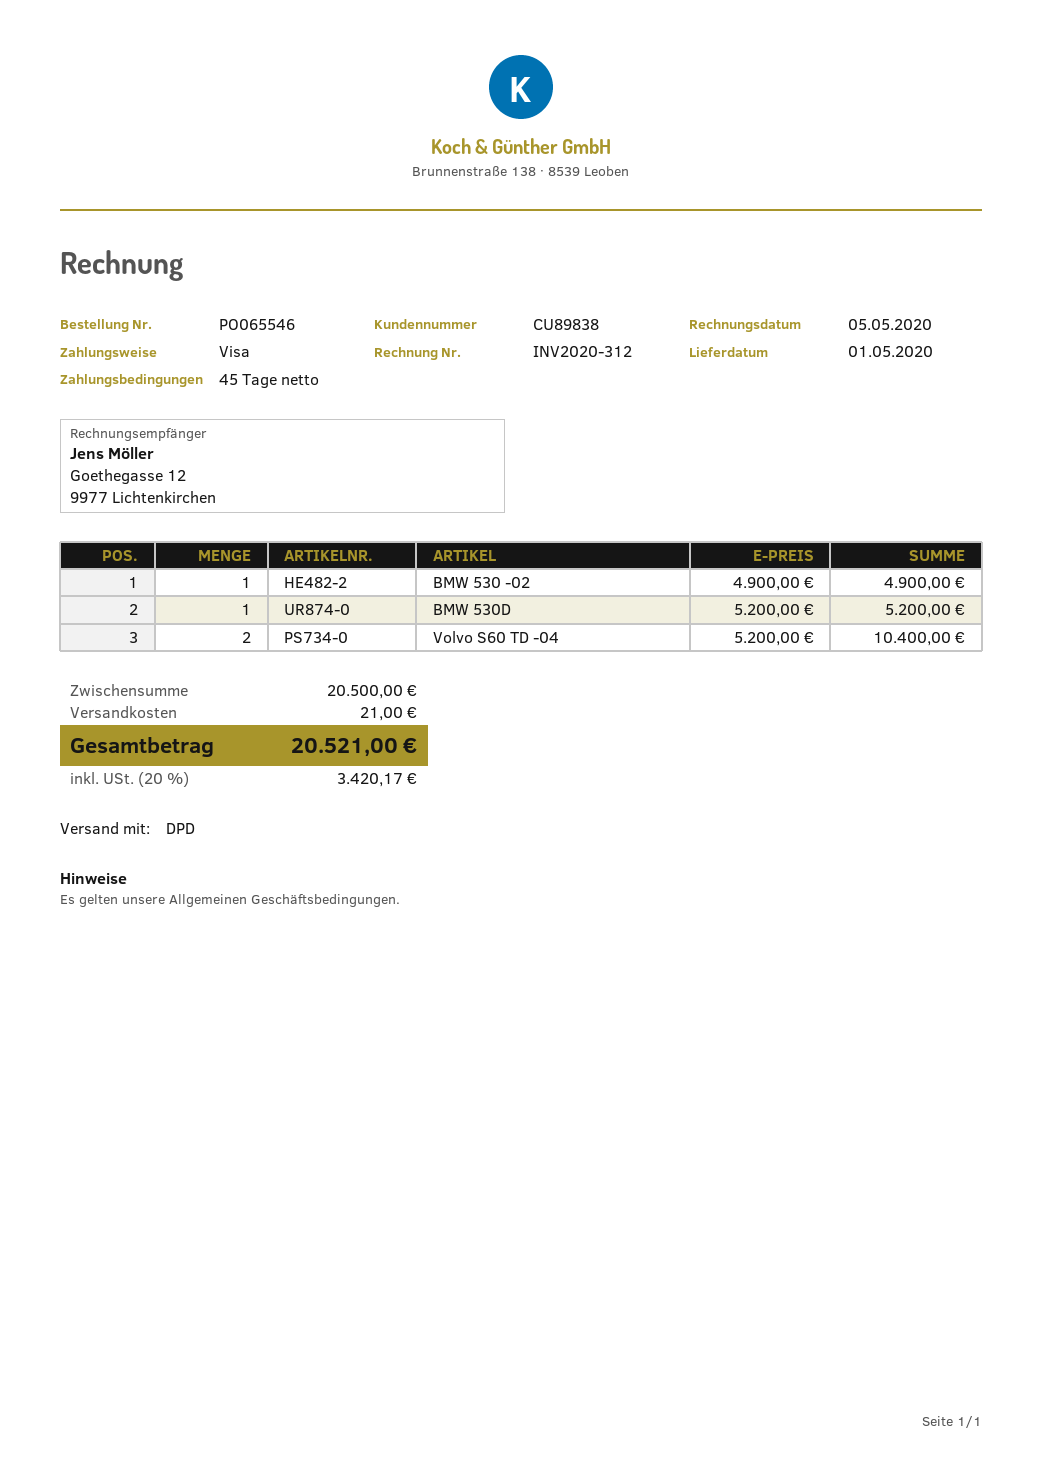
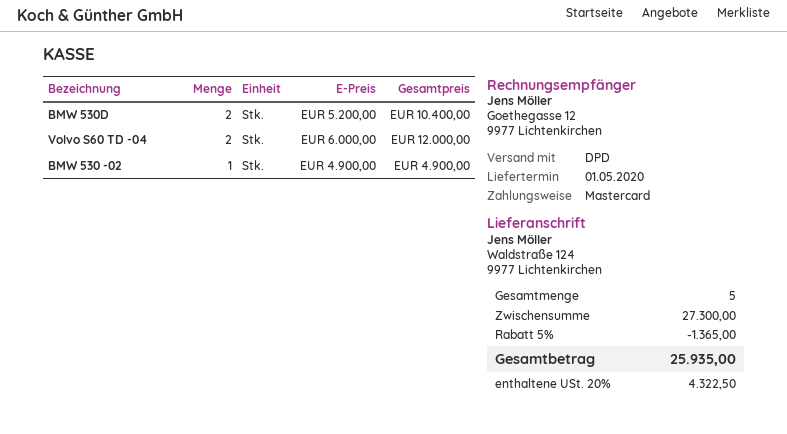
payment method: Visa -> Mastercard
BMW 530D: 1 x 5200.00 = 5200.00 -> 2 x 5200.00 = 10400.00
Volvo S60 TD -04: 2 x 5200.00 = 10400.00 -> 2 x 6000.00 = 12000.00
subtotal: 20500.00 -> 27300.00
discount: none -> 5% = 1365.00
shipping: 21.00 -> none
tax: 20% = 3420.17 -> 20% = 4322.50
total: 20521.00 -> 25935.00

